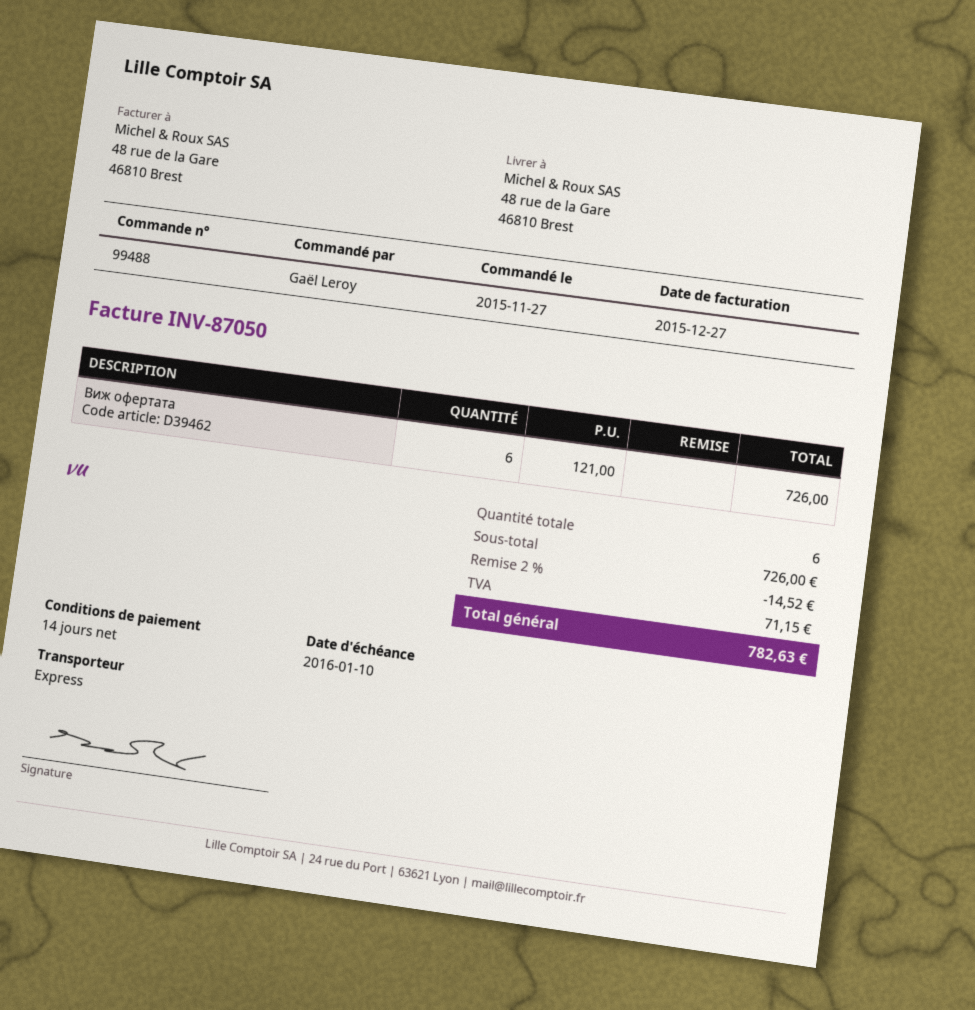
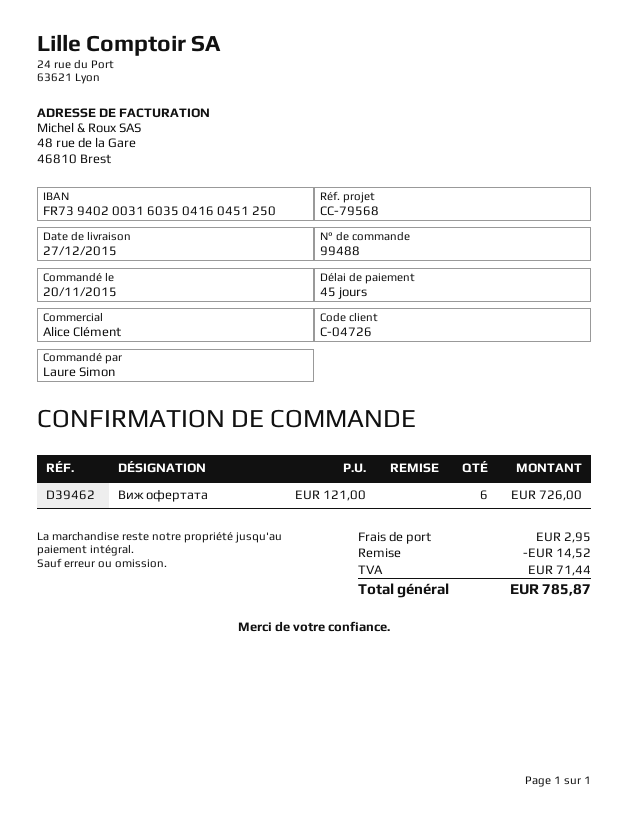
order date: 2015-11-27 -> 2015-11-20
payment terms: 14 days -> 45 days
ordered by: Gaël Leroy -> Laure Simon
shipping: none -> 2.95
tax: 71.15 -> 71.44
total: 782.63 -> 785.87

